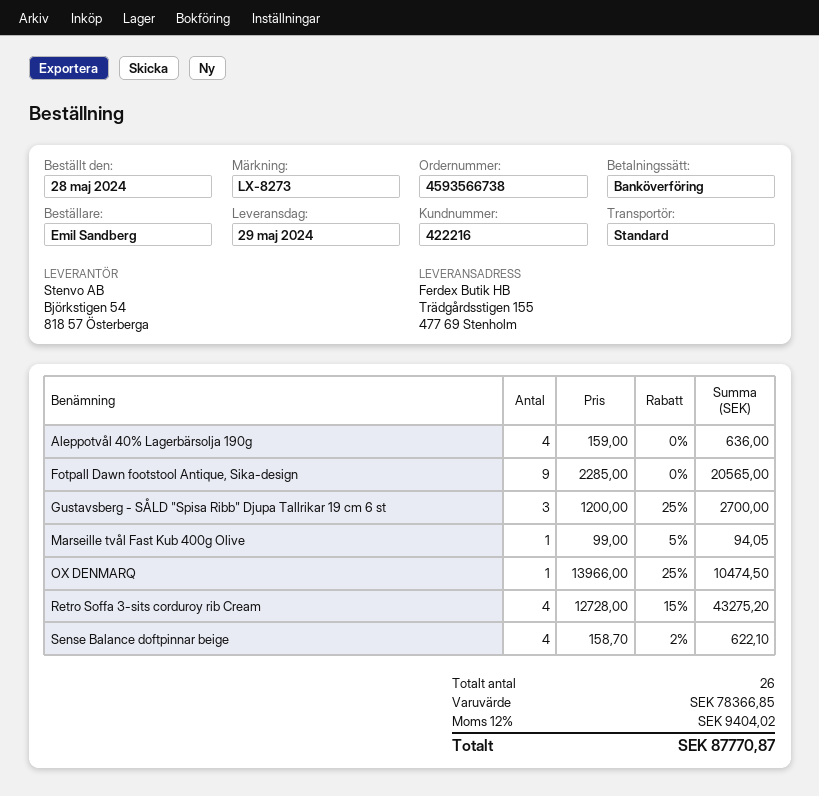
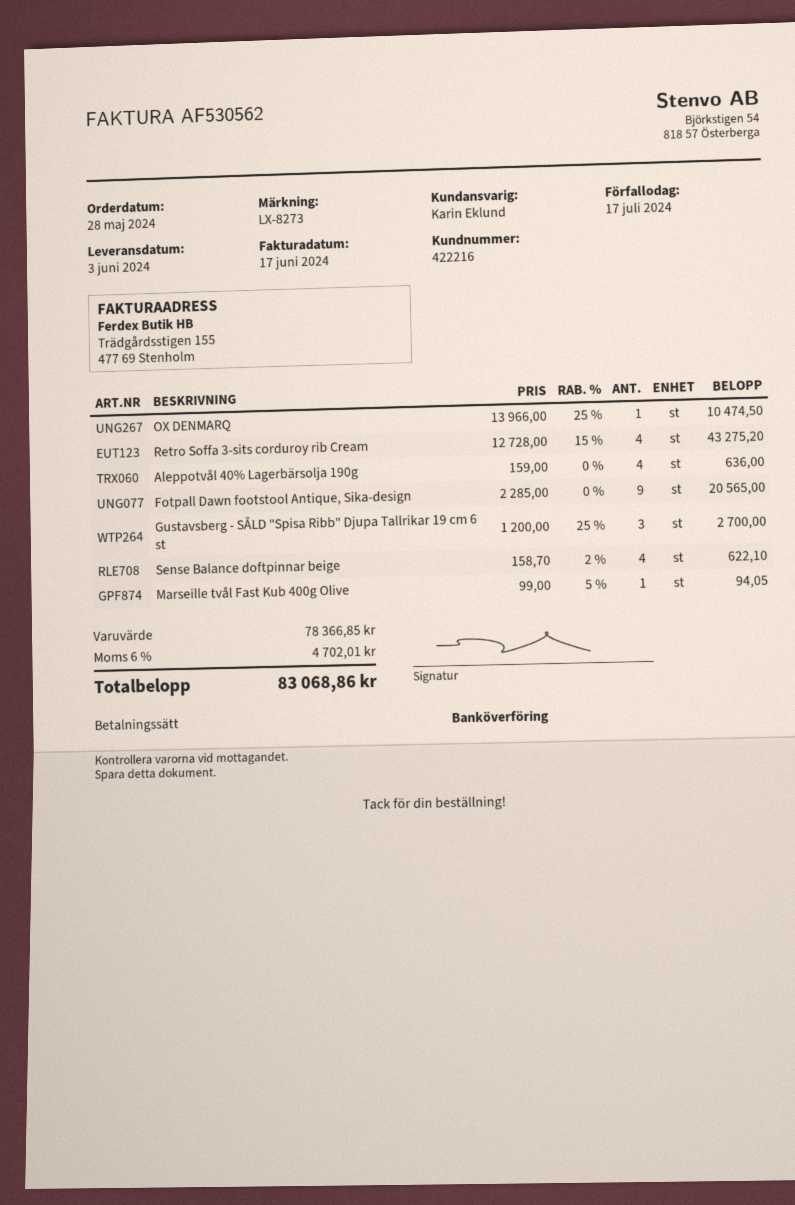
delivery date: 2024-05-29 -> 2024-06-03
tax: 12% = 9404.02 -> 6% = 4702.01
total: 87770.87 -> 83068.86

